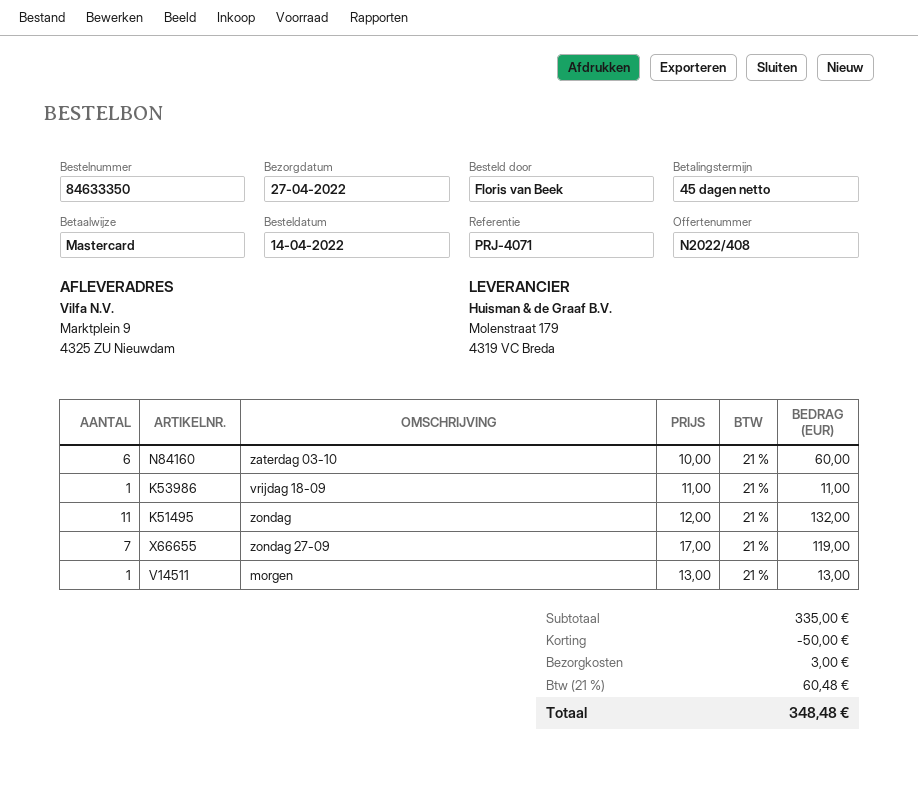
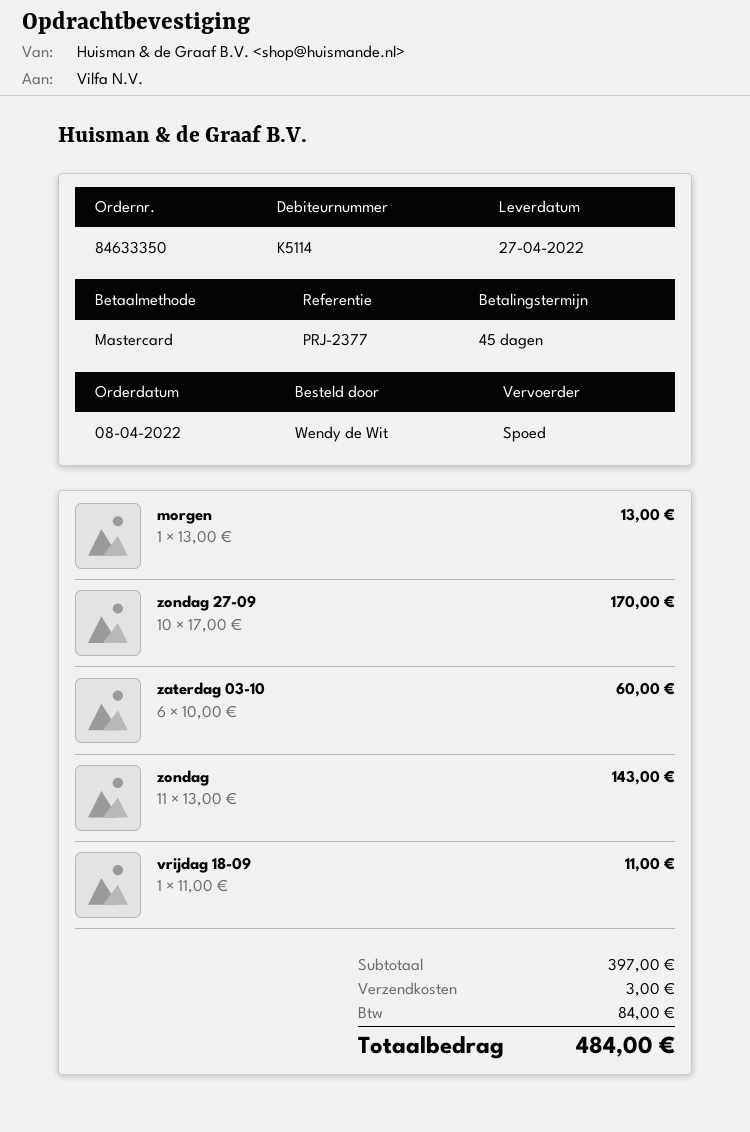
order date: 2022-04-14 -> 2022-04-08
reference: PRJ-4071 -> PRJ-2377
ordered by: Floris van Beek -> Wendy de Wit
zondag: 11 x 12.00 = 132.00 -> 11 x 13.00 = 143.00
zondag 27-09: 7 x 17.00 = 119.00 -> 10 x 17.00 = 170.00
subtotal: 335.00 -> 397.00
discount: 50.00 -> none
tax: 60.48 -> 84.00
total: 348.48 -> 484.00

